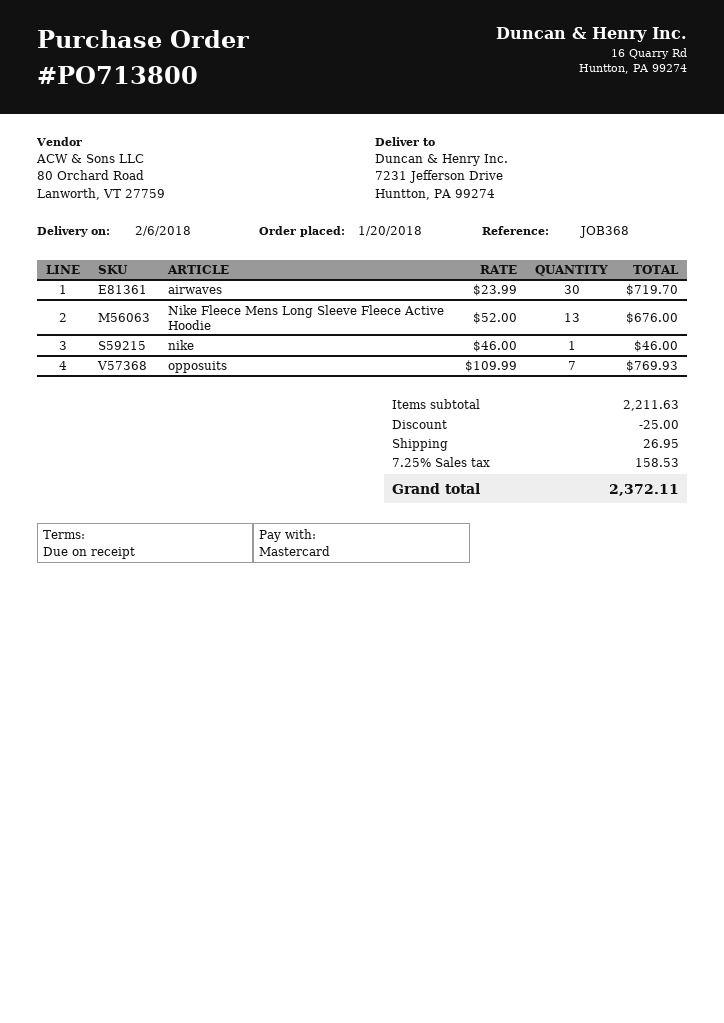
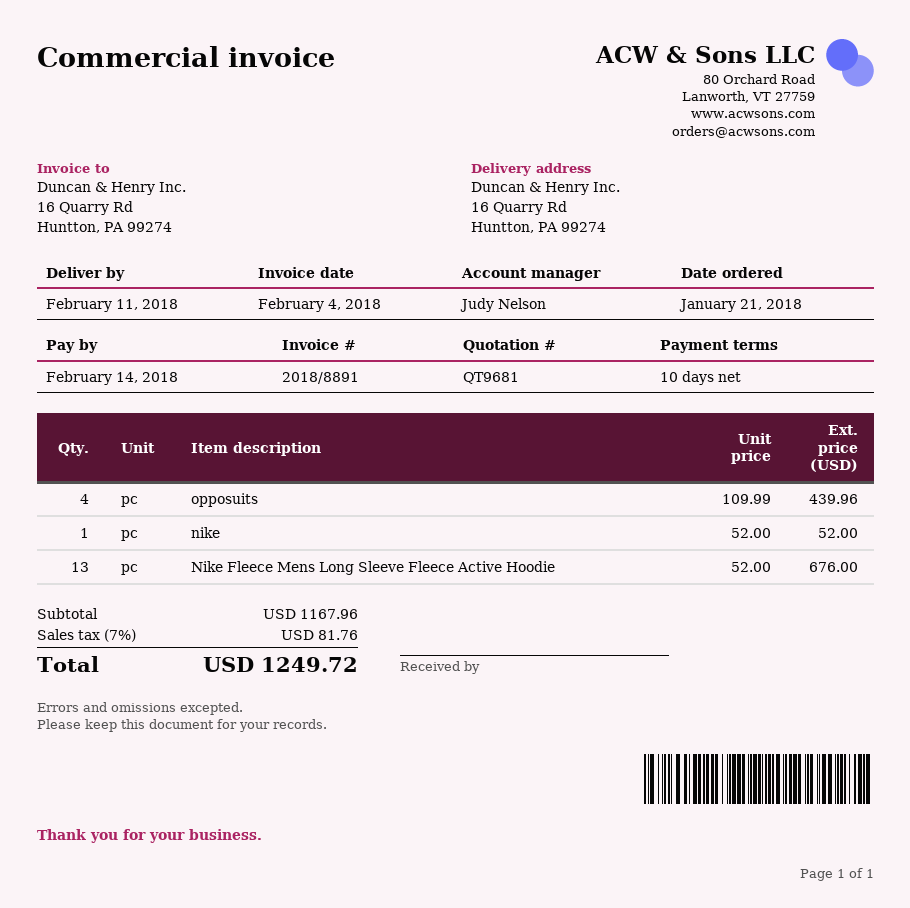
order date: 2018-01-20 -> 2018-01-21
delivery date: 2018-02-06 -> 2018-02-11
payment terms: on receipt -> 10 days
ship to: 7231 Jefferson Drive, Huntton, PA 99274 -> 16 Quarry Rd, Huntton, PA 99274
airwaves: 30 x 23.99 = 719.70 -> none
nike: 1 x 46.00 = 46.00 -> 1 x 52.00 = 52.00
opposuits: 7 x 109.99 = 769.93 -> 4 x 109.99 = 439.96
subtotal: 2211.63 -> 1167.96
discount: 25.00 -> none
shipping: 26.95 -> none
tax: 7.25% = 158.53 -> 7% = 81.76
total: 2372.11 -> 1249.72

